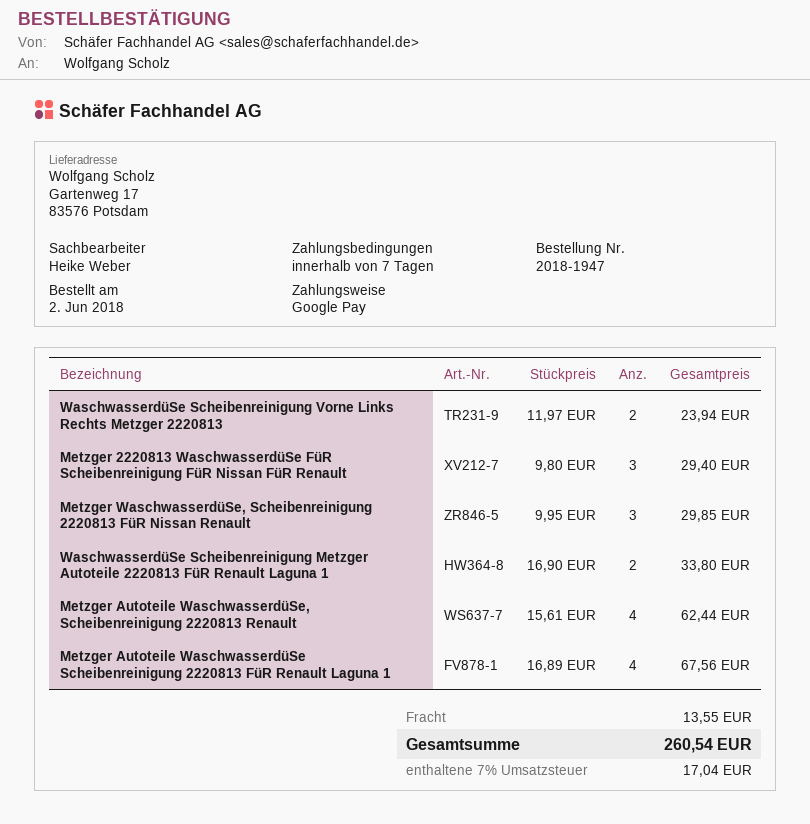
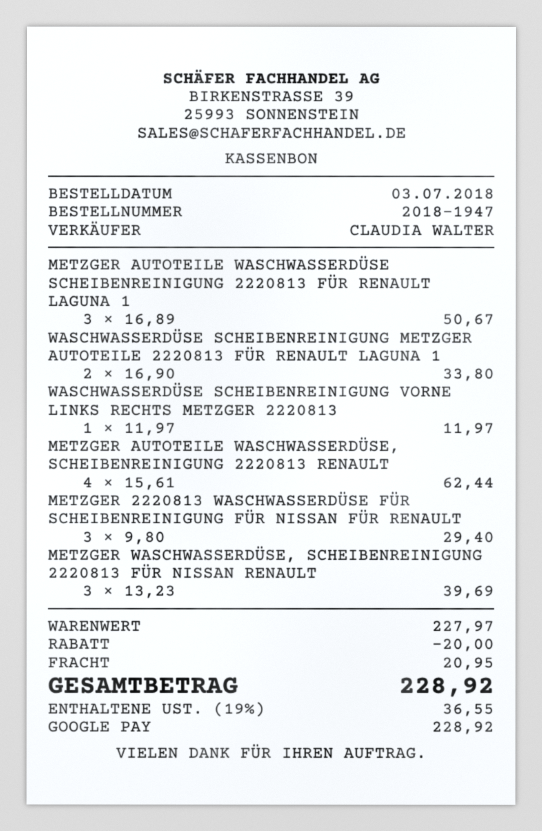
order date: 2018-06-02 -> 2018-07-03
sales rep: Heike Weber -> CLAUDIA WALTER
WaschwasserdüSe Scheibenreinigung Vorne Links Rechts Metzger 2220813: 2 x 11.97 = 23.94 -> 1 x 11.97 = 11.97
Metzger WaschwasserdüSe, Scheibenreinigung 2220813 FüR Nissan Renault: 3 x 9.95 = 29.85 -> 3 x 13.23 = 39.69
Metzger Autoteile WaschwasserdüSe Scheibenreinigung 2220813 FüR Renault Laguna 1: 4 x 16.89 = 67.56 -> 3 x 16.89 = 50.67
discount: none -> 20.00
shipping: 13.55 -> 20.95
tax: 7% = 17.04 -> 19% = 36.55
total: 260.54 -> 228.92

